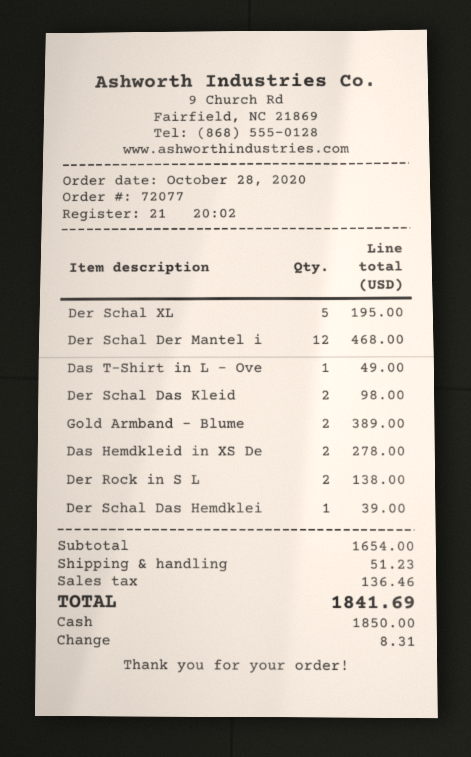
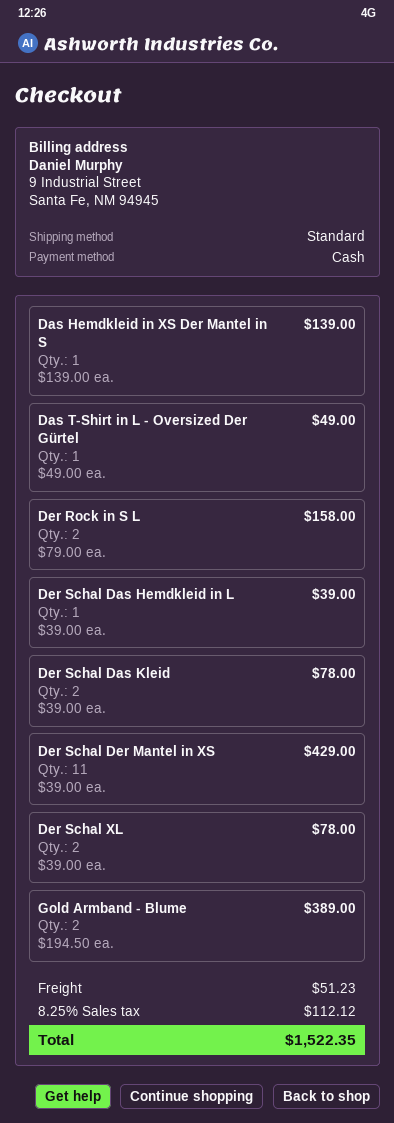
Der Schal XL: 5 for 195.00 -> 2 for 78.00
Der Schal Der Mantel i: 12 for 468.00 -> 11 for 429.00
Der Schal Das Kleid: 2 for 98.00 -> 2 for 78.00
Das Hemdkleid in XS De: 2 for 278.00 -> 1 for 139.00
Der Rock in S L: 2 for 138.00 -> 2 for 158.00
tax: 136.46 -> 112.12
total: 1841.69 -> 1522.35

